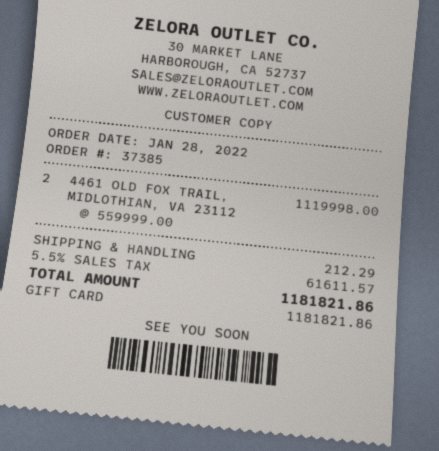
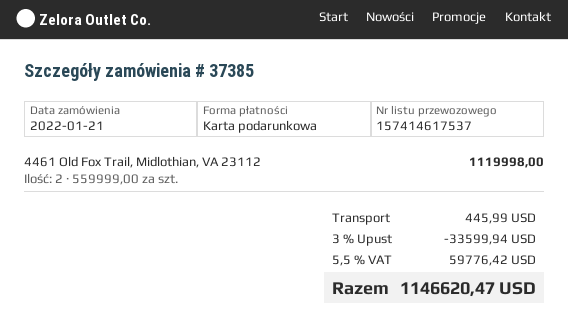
order date: 2022-01-28 -> 2022-01-21
discount: none -> 3% = 33599.94
shipping: 212.29 -> 445.99
tax: 5.5% = 61611.57 -> 5.5% = 59776.42
total: 1181821.86 -> 1146620.47

